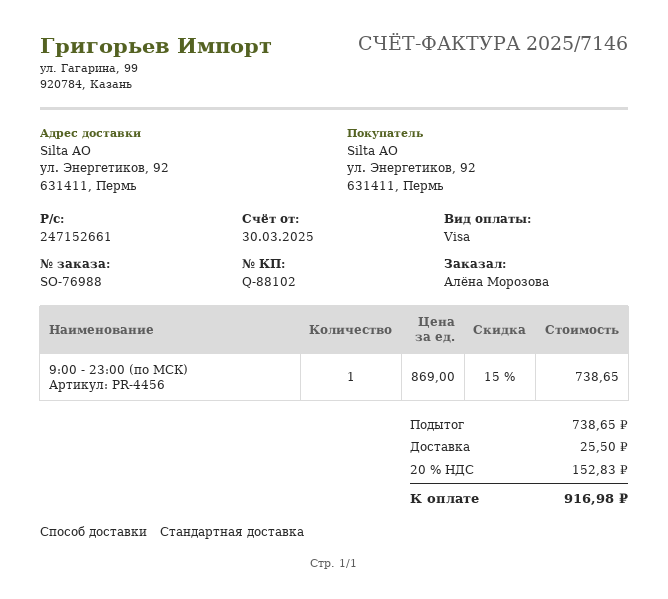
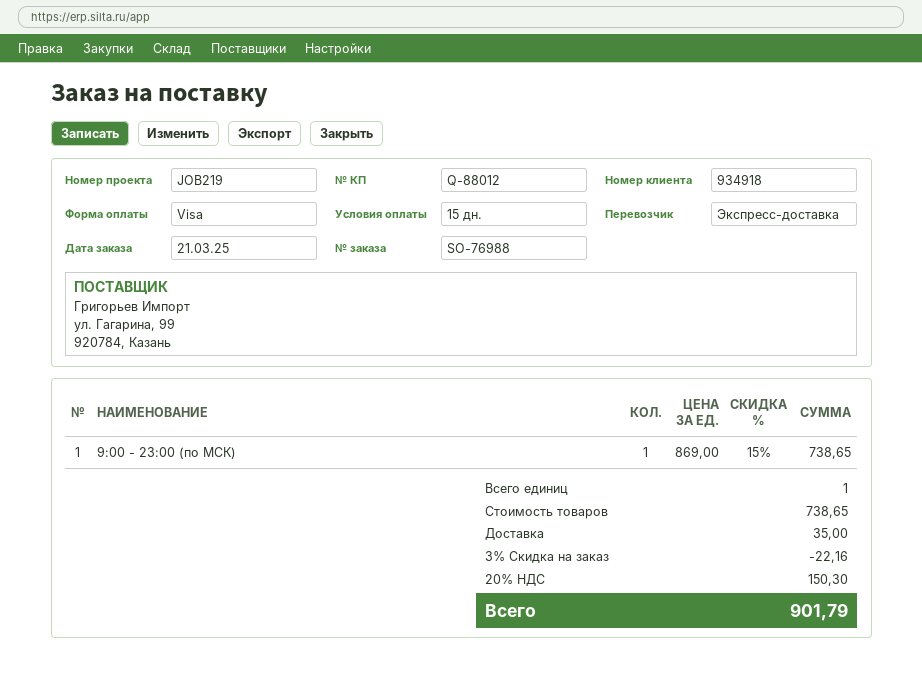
quote number: Q-88102 -> Q-88012
shipping method: standard -> express
discount: none -> 3% = 22.16
shipping: 25.50 -> 35.00
tax: 20% = 152.83 -> 20% = 150.30
total: 916.98 -> 901.79

